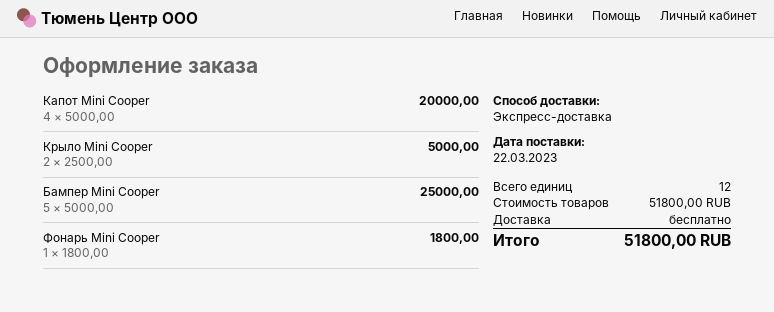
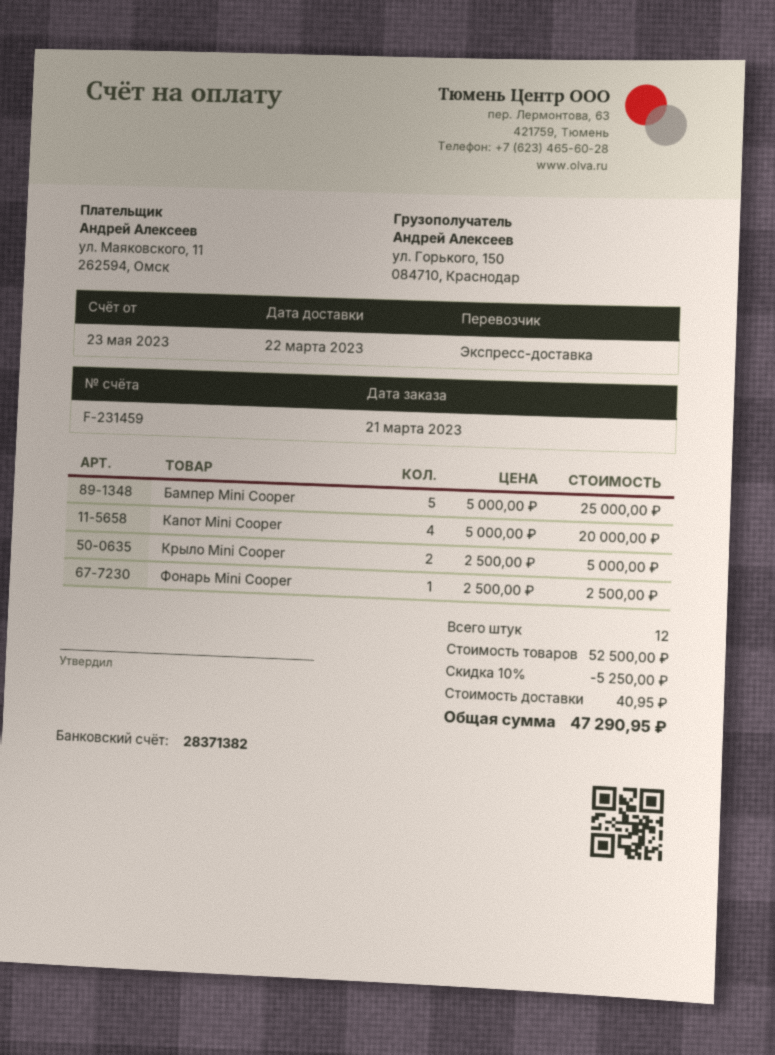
Фонарь Mini Cooper: 1 x 1800.00 = 1800.00 -> 1 x 2500.00 = 2500.00
subtotal: 51800.00 -> 52500.00
discount: none -> 10% = 5250.00
shipping: 0.00 -> 40.95
total: 51800.00 -> 47290.95

